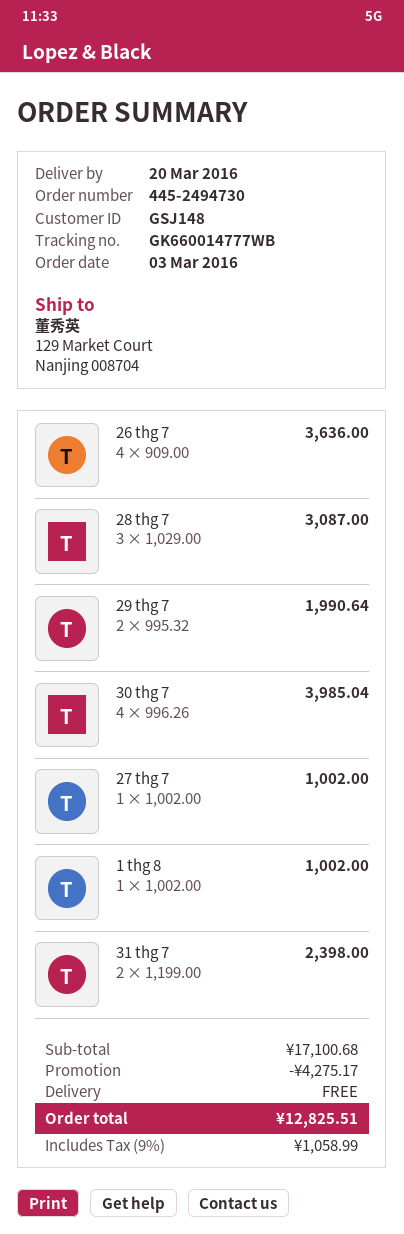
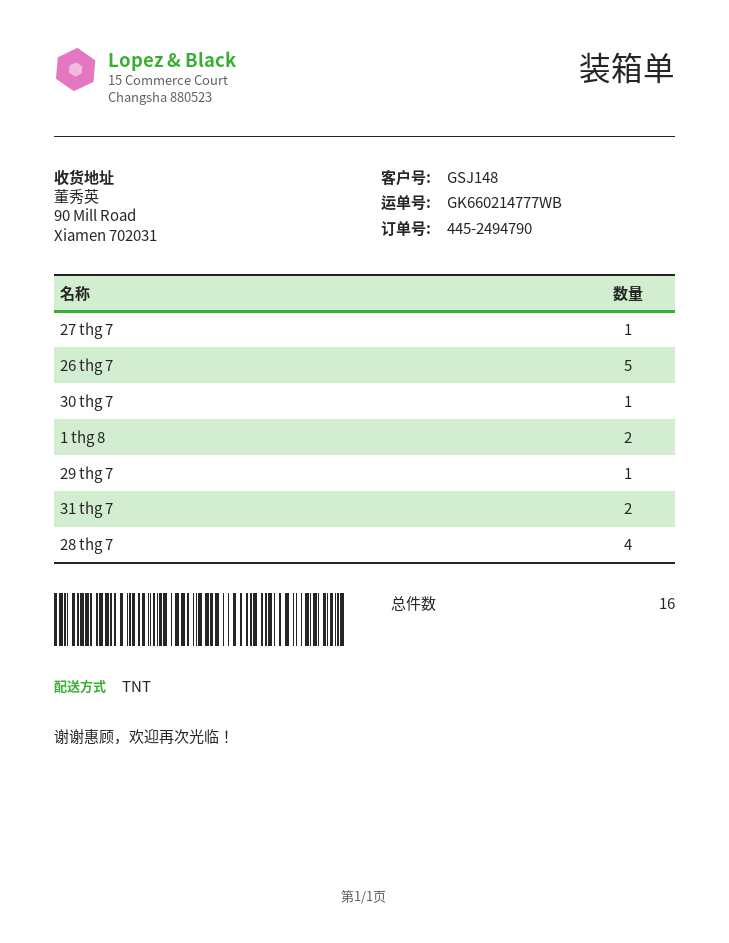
order number: 445-2494730 -> 445-2494790
tracking number: GK660014777WB -> GK660214777WB
ship to: 129 Market Court, Nanjing 008704 -> 90 Mill Road, Xiamen 702031
26 thg 7: 4 -> 5
28 thg 7: 3 -> 4
29 thg 7: 2 -> 1
30 thg 7: 4 -> 1
1 thg 8: 1 -> 2

